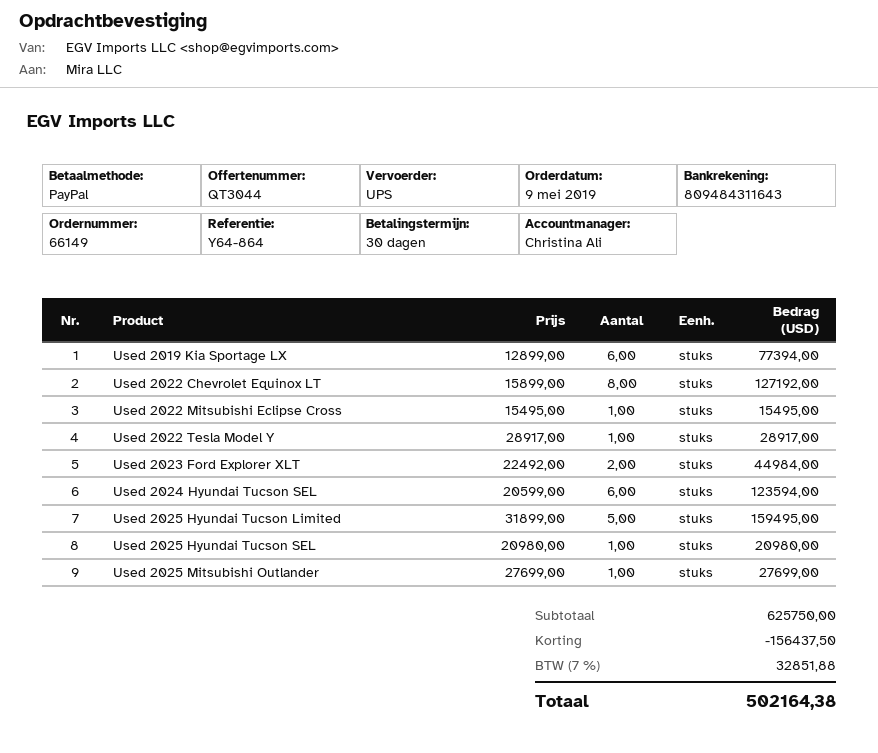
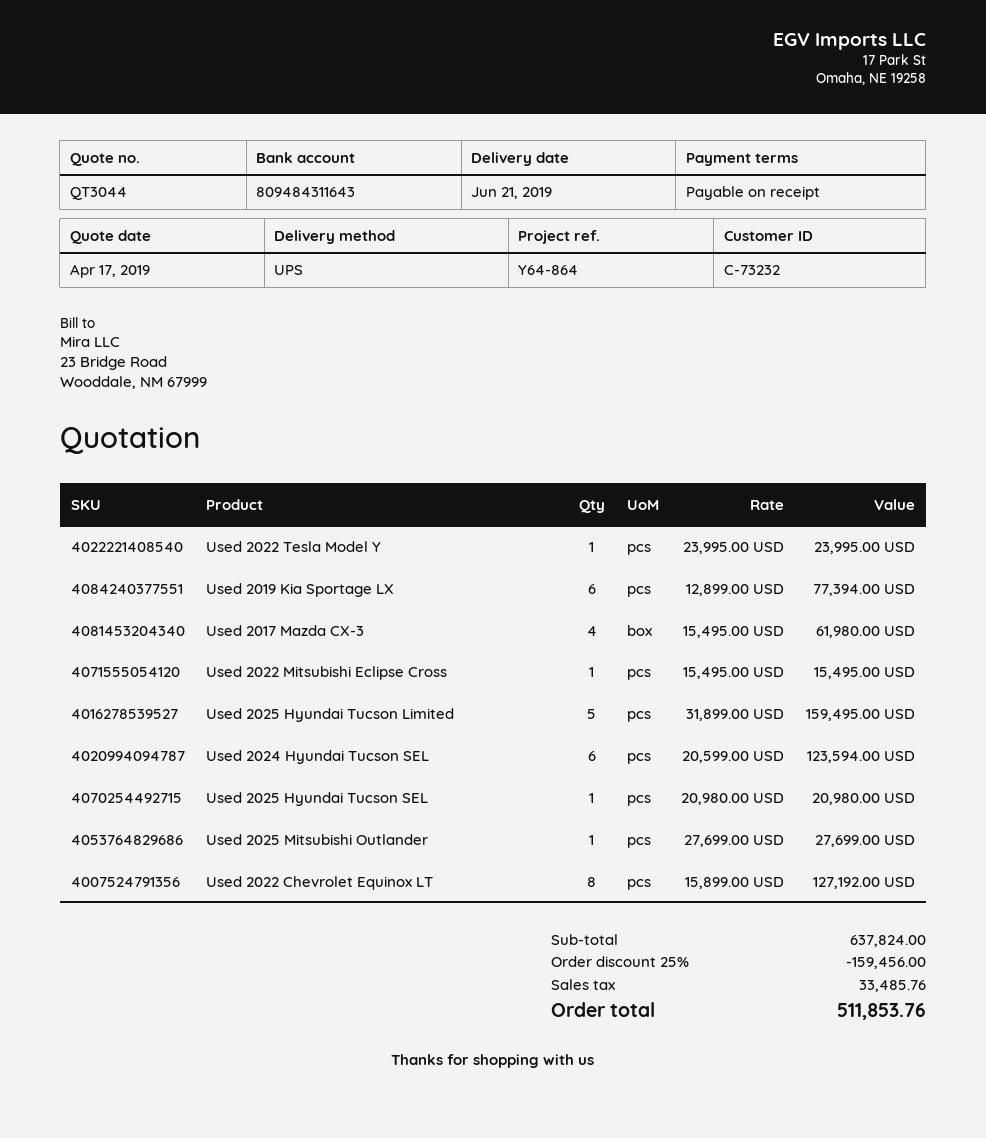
payment terms: 30 days -> on receipt
Used 2022 Tesla Model Y: 1 x 28917.00 = 28917.00 -> 1 x 23995.00 = 23995.00
Used 2023 Ford Explorer XLT: 2 x 22492.00 = 44984.00 -> none
Used 2017 Mazda CX-3: none -> 4 x 15495.00 = 61980.00
subtotal: 625750.00 -> 637824.00
discount: 156437.50 -> 159456.00
tax: 32851.88 -> 33485.76
total: 502164.38 -> 511853.76

